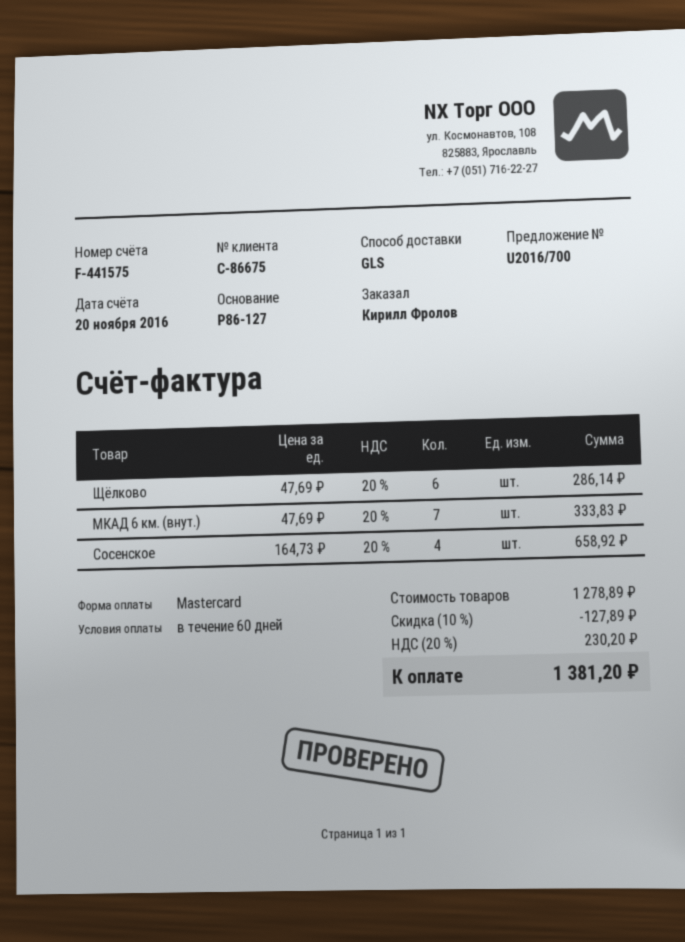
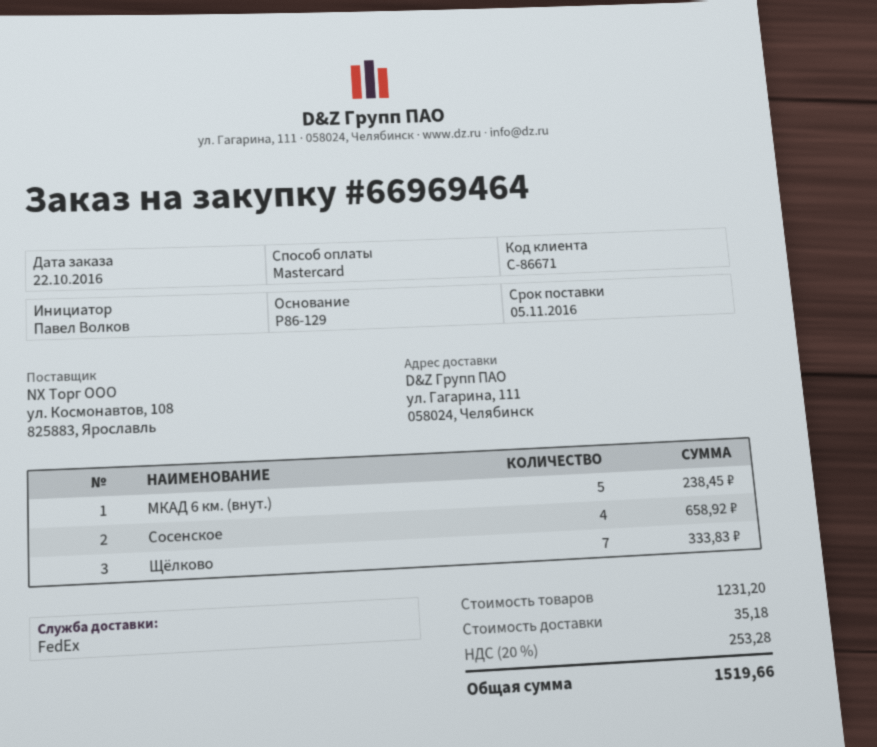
customer number: C-86675 -> C-86671
reference: P86-127 -> P86-129
ordered by: Кирилл Фролов -> Павел Волков
shipping method: GLS -> FedEx
Щёлково: 6 for 286.14 -> 7 for 333.83
МКАД 6 км. (внут.): 7 for 333.83 -> 5 for 238.45
subtotal: 1278.89 -> 1231.20
discount: 10% = 127.89 -> none
shipping: none -> 35.18
tax: 20% = 230.20 -> 20% = 253.28
total: 1381.20 -> 1519.66

